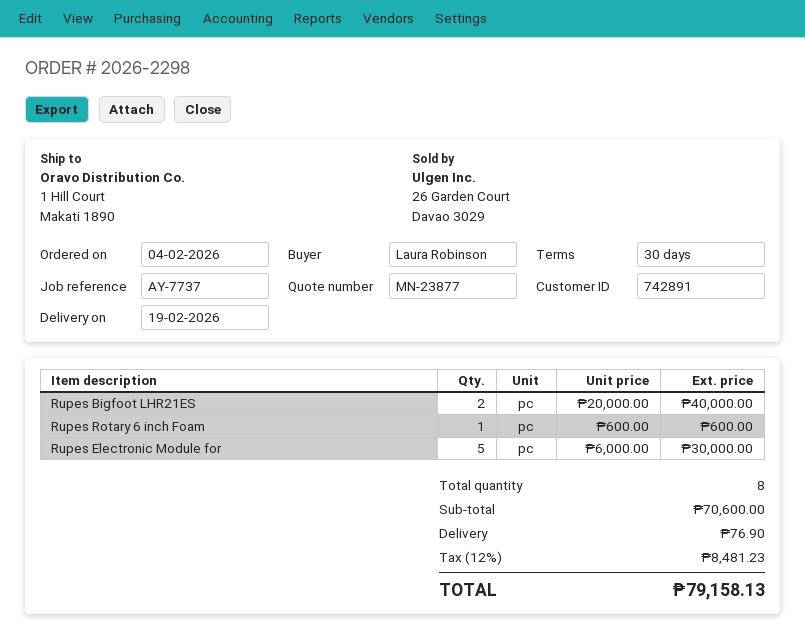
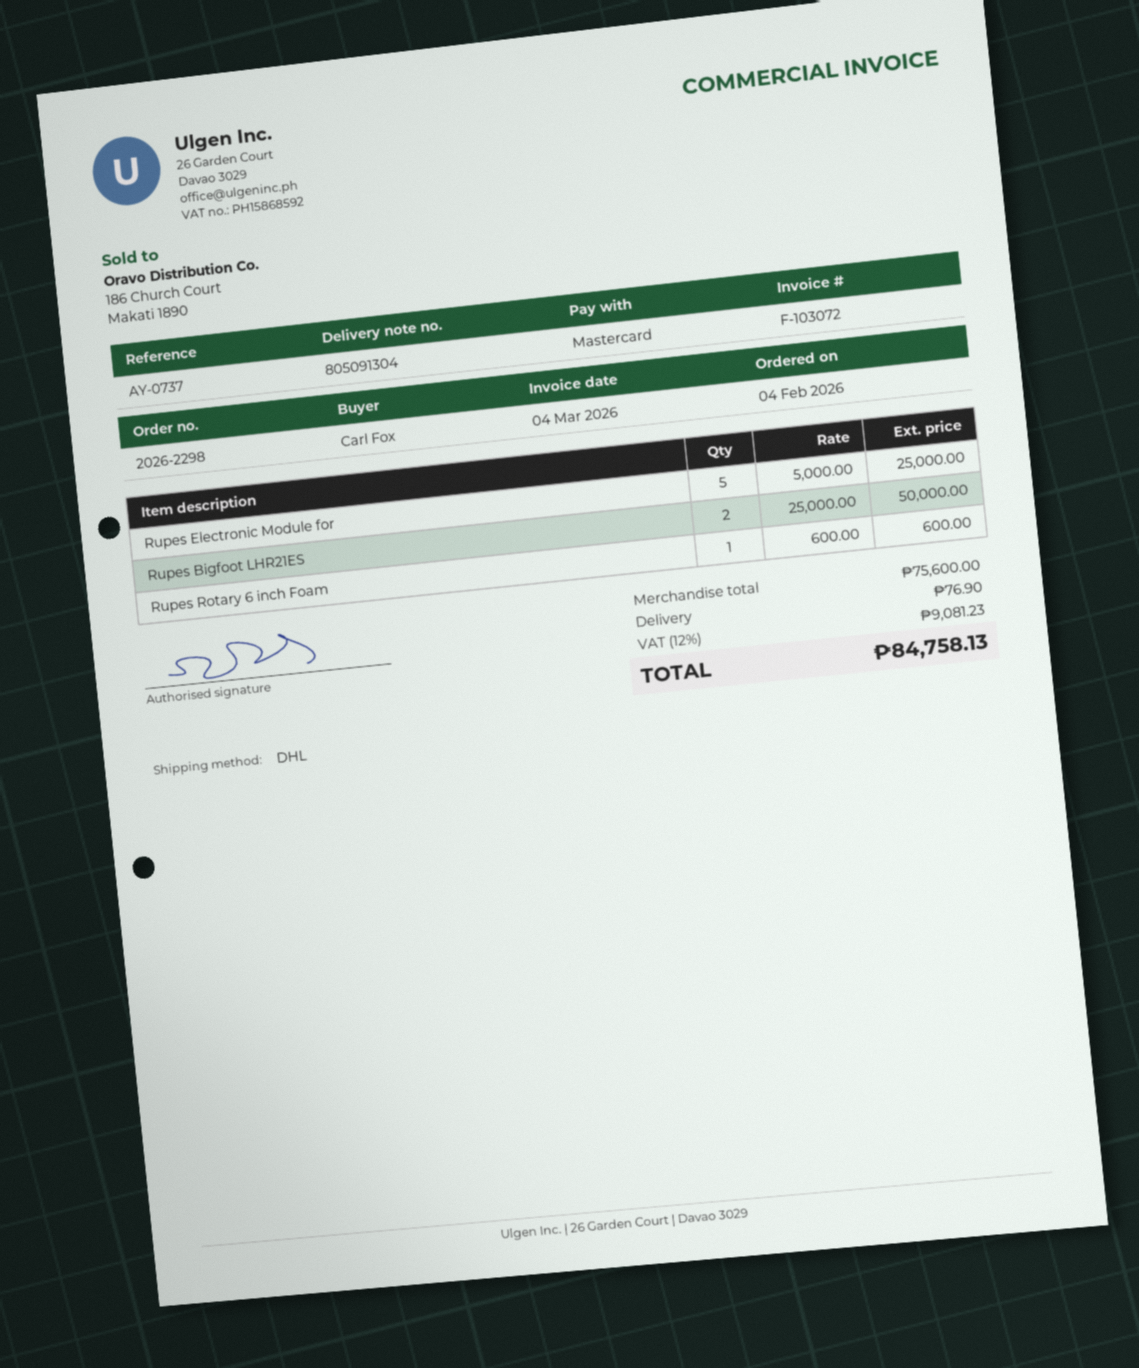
reference: AY-7737 -> AY-0737
ordered by: Laura Robinson -> Carl Fox
Rupes Bigfoot LHR21ES: 2 x 20000.00 = 40000.00 -> 2 x 25000.00 = 50000.00
Rupes Electronic Module for: 5 x 6000.00 = 30000.00 -> 5 x 5000.00 = 25000.00
subtotal: 70600.00 -> 75600.00
tax: 12% = 8481.23 -> 12% = 9081.23
total: 79158.13 -> 84758.13

